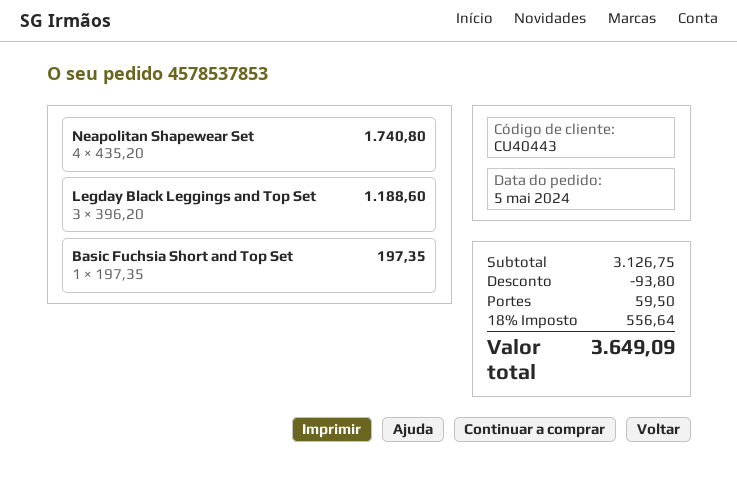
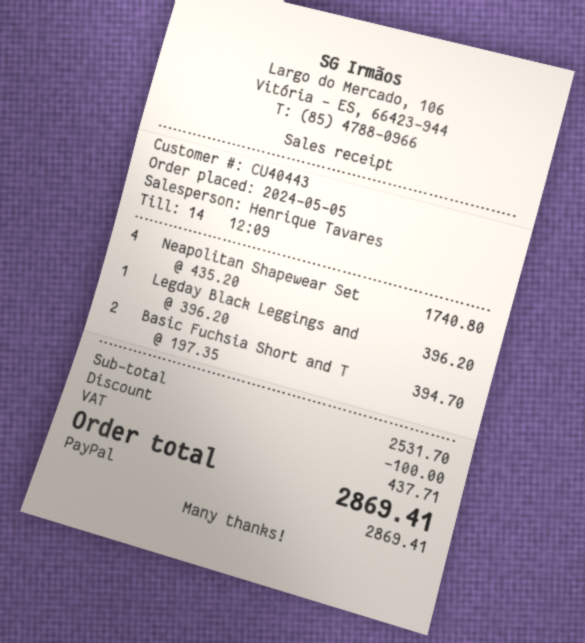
Legday Black Leggings and Top Set: 3 x 396.20 = 1188.60 -> 1 x 396.20 = 396.20
Basic Fuchsia Short and Top Set: 1 x 197.35 = 197.35 -> 2 x 197.35 = 394.70
subtotal: 3126.75 -> 2531.70
discount: 93.80 -> 100.00
shipping: 59.50 -> none
tax: 556.64 -> 437.71
total: 3649.09 -> 2869.41

